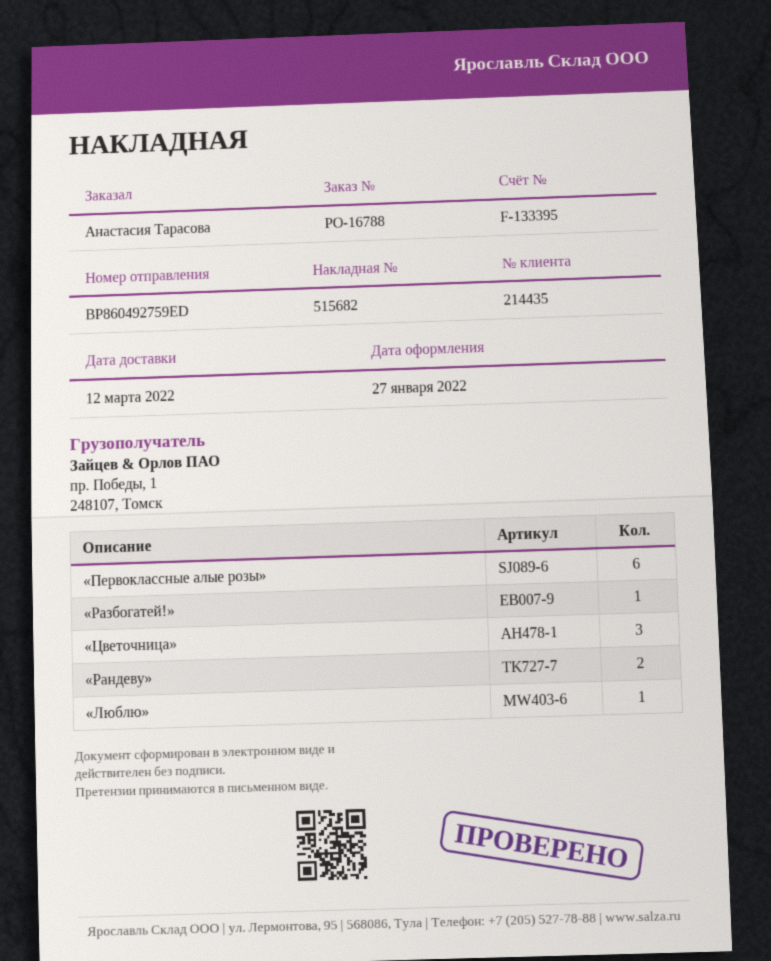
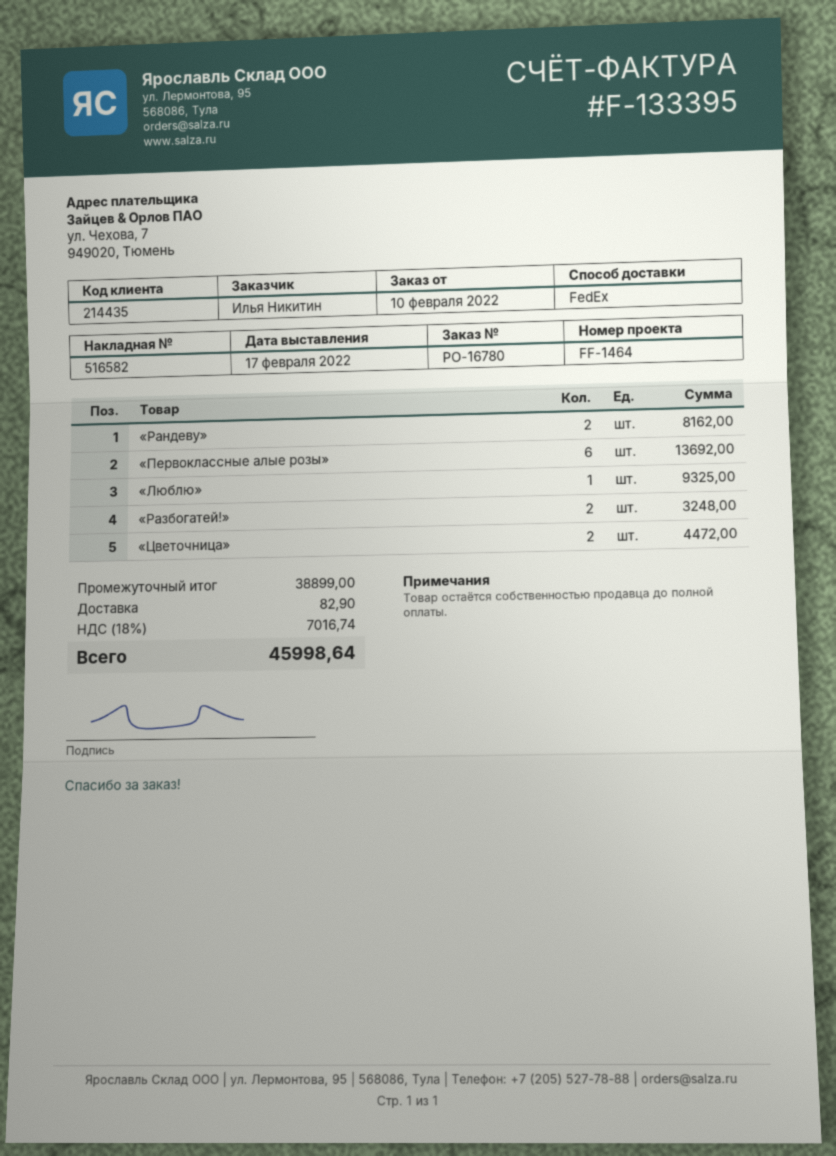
order number: PO-16788 -> PO-16780
order date: 2022-01-27 -> 2022-02-10
delivery note number: 515682 -> 516582
ordered by: Анастасия Тарасова -> Илья Никитин
«Разбогатей!»: 1 -> 2
«Цветочница»: 3 -> 2

